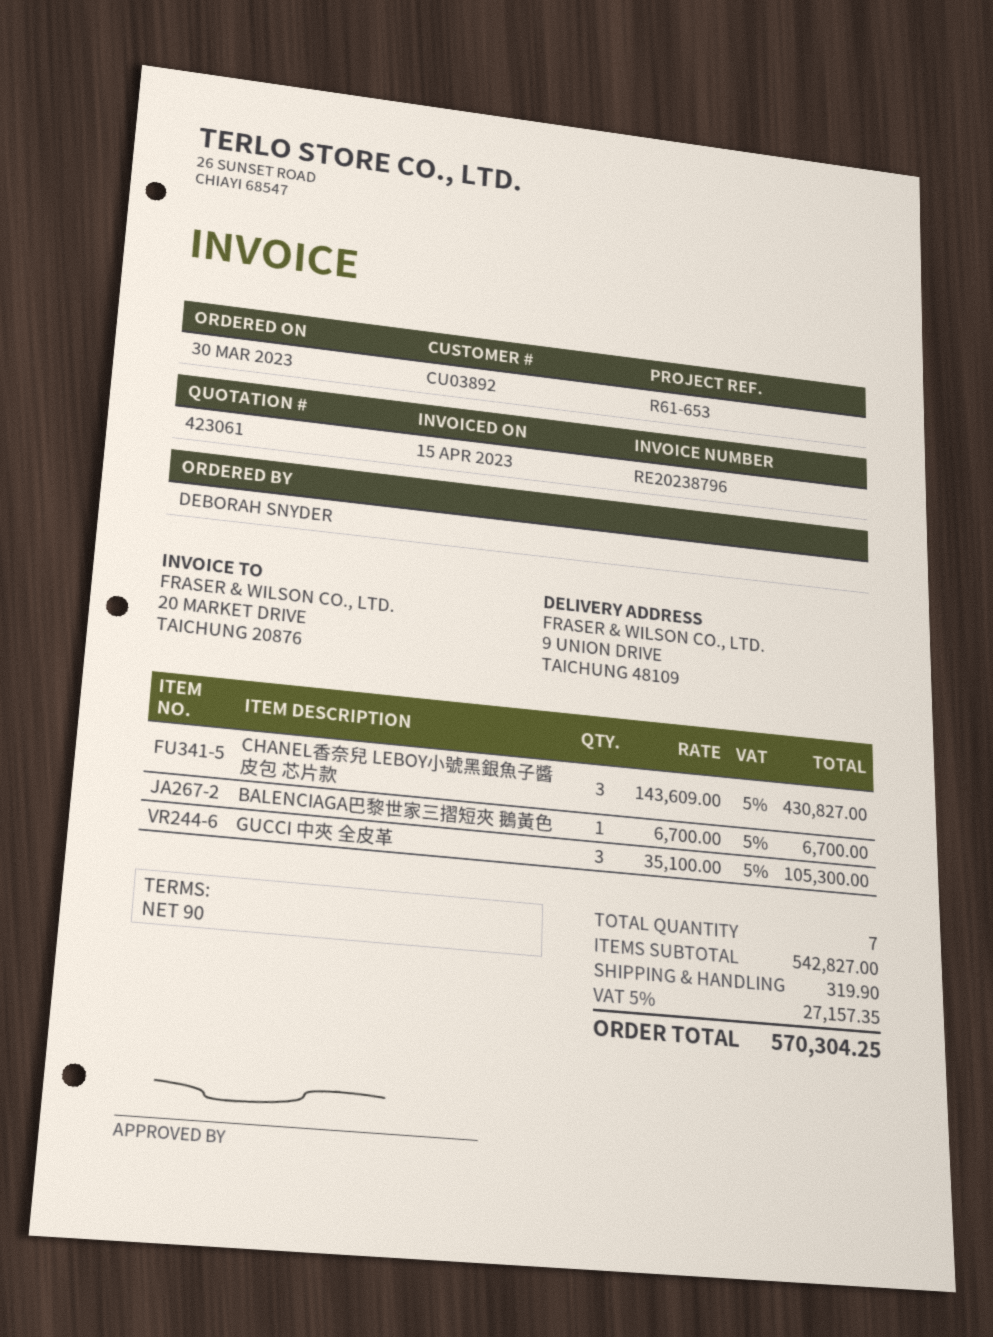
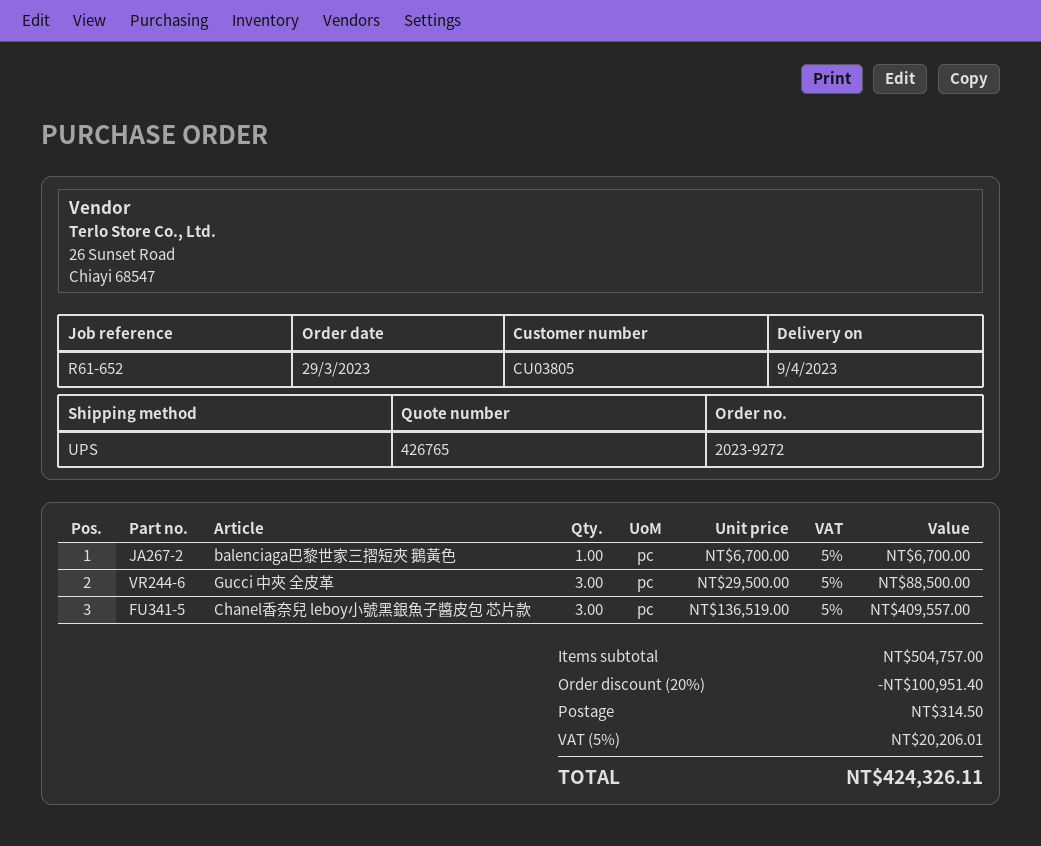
quote number: 423061 -> 426765
order date: 2023-03-30 -> 2023-03-29
customer number: CU03892 -> CU03805
reference: R61-653 -> R61-652
CHANEL香奈兒 LEBOY小號黑銀魚子醬皮包 芯片款: 3 x 143609.00 = 430827.00 -> 3 x 136519.00 = 409557.00
GUCCI 中夾 全皮革: 3 x 35100.00 = 105300.00 -> 3 x 29500.00 = 88500.00
subtotal: 542827.00 -> 504757.00
discount: none -> 20% = 100951.40
shipping: 319.90 -> 314.50
tax: 5% = 27157.35 -> 5% = 20206.01
total: 570304.25 -> 424326.11

